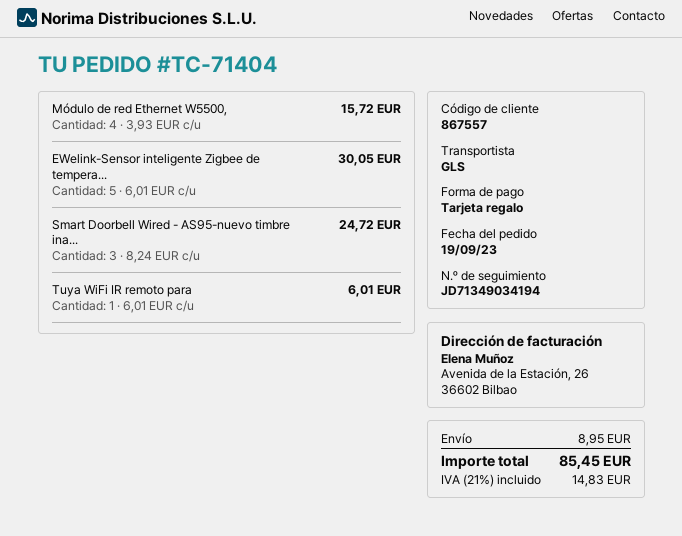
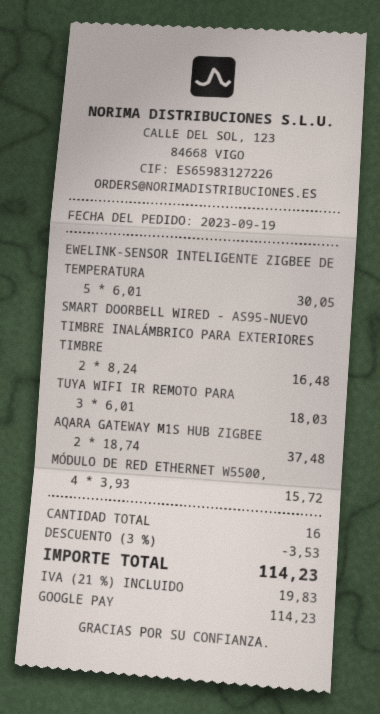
payment method: gift card -> Google Pay
Smart Doorbell Wired - AS95-nuevo timbre ina...: 3 x 8.24 = 24.72 -> 2 x 8.24 = 16.48
Tuya WiFi IR remoto para: 1 x 6.01 = 6.01 -> 3 x 6.01 = 18.03
AQARA GATEWAY M1S HUB ZIGBEE: none -> 2 x 18.74 = 37.48
discount: none -> 3% = 3.53
shipping: 8.95 -> none
tax: 21% = 14.83 -> 21% = 19.83
total: 85.45 -> 114.23

